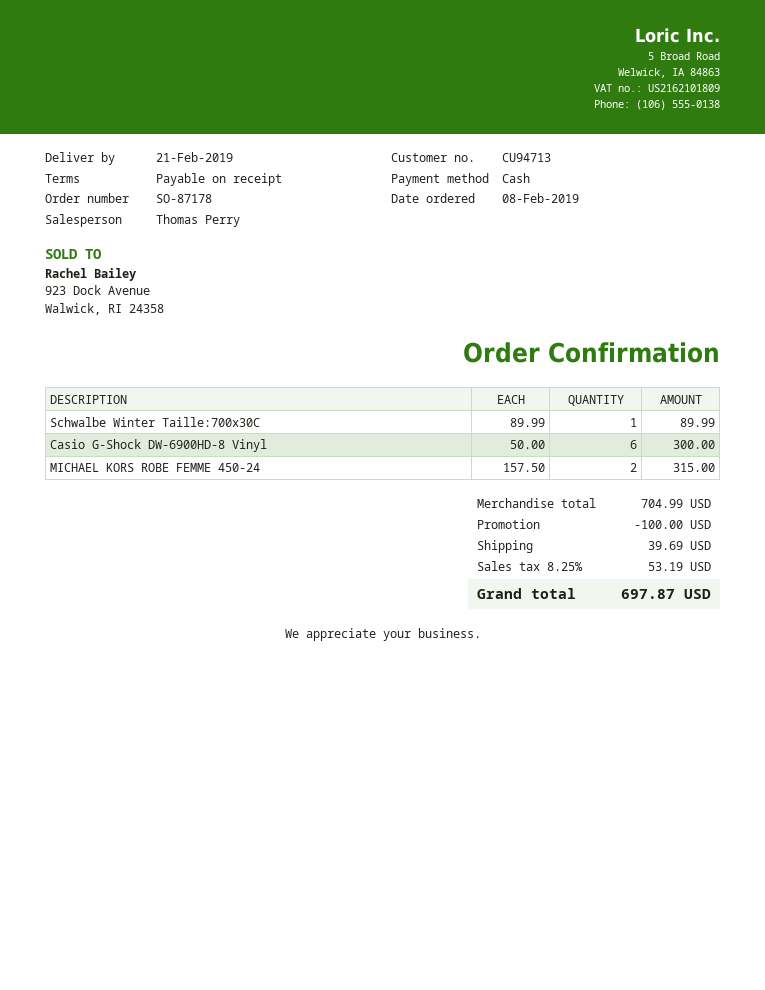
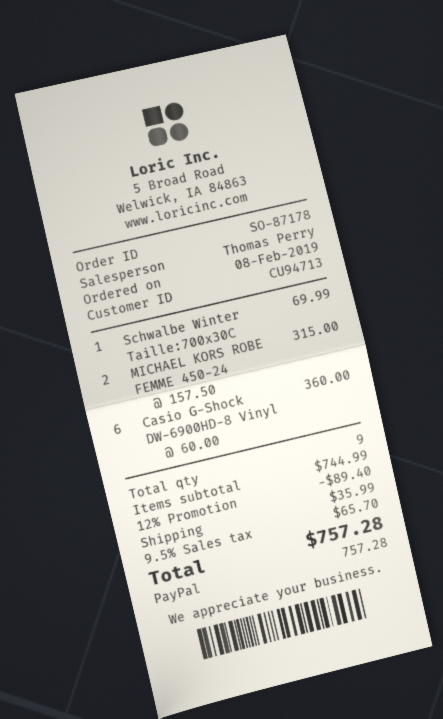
payment method: cash -> PayPal
Schwalbe Winter Taille:700x30C: 1 x 89.99 = 89.99 -> 1 x 69.99 = 69.99
Casio G-Shock DW-6900HD-8 Vinyl: 6 x 50.00 = 300.00 -> 6 x 60.00 = 360.00
subtotal: 704.99 -> 744.99
discount: 100.00 -> 89.40
shipping: 39.69 -> 35.99
tax: 8.25% = 53.19 -> 9.5% = 65.70
total: 697.87 -> 757.28

